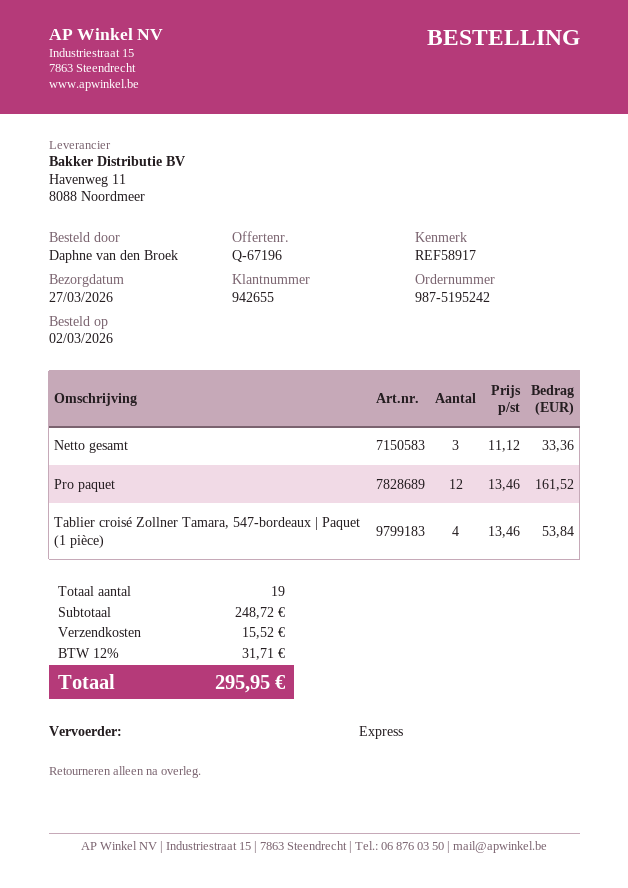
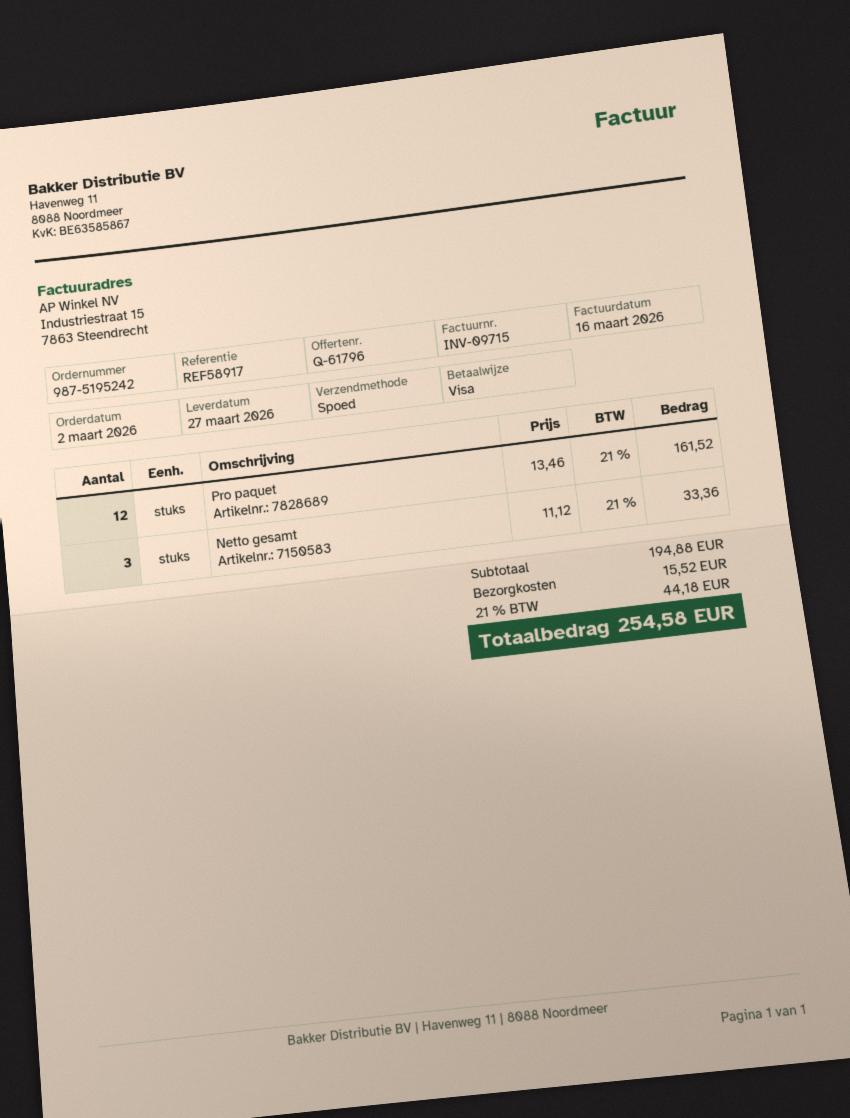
quote number: Q-67196 -> Q-61796
Tablier croisé Zollner Tamara, 547-bordeaux | Paquet (1 pièce): 4 x 13.46 = 53.84 -> none
subtotal: 248.72 -> 194.88
tax: 12% = 31.71 -> 21% = 44.18
total: 295.95 -> 254.58

